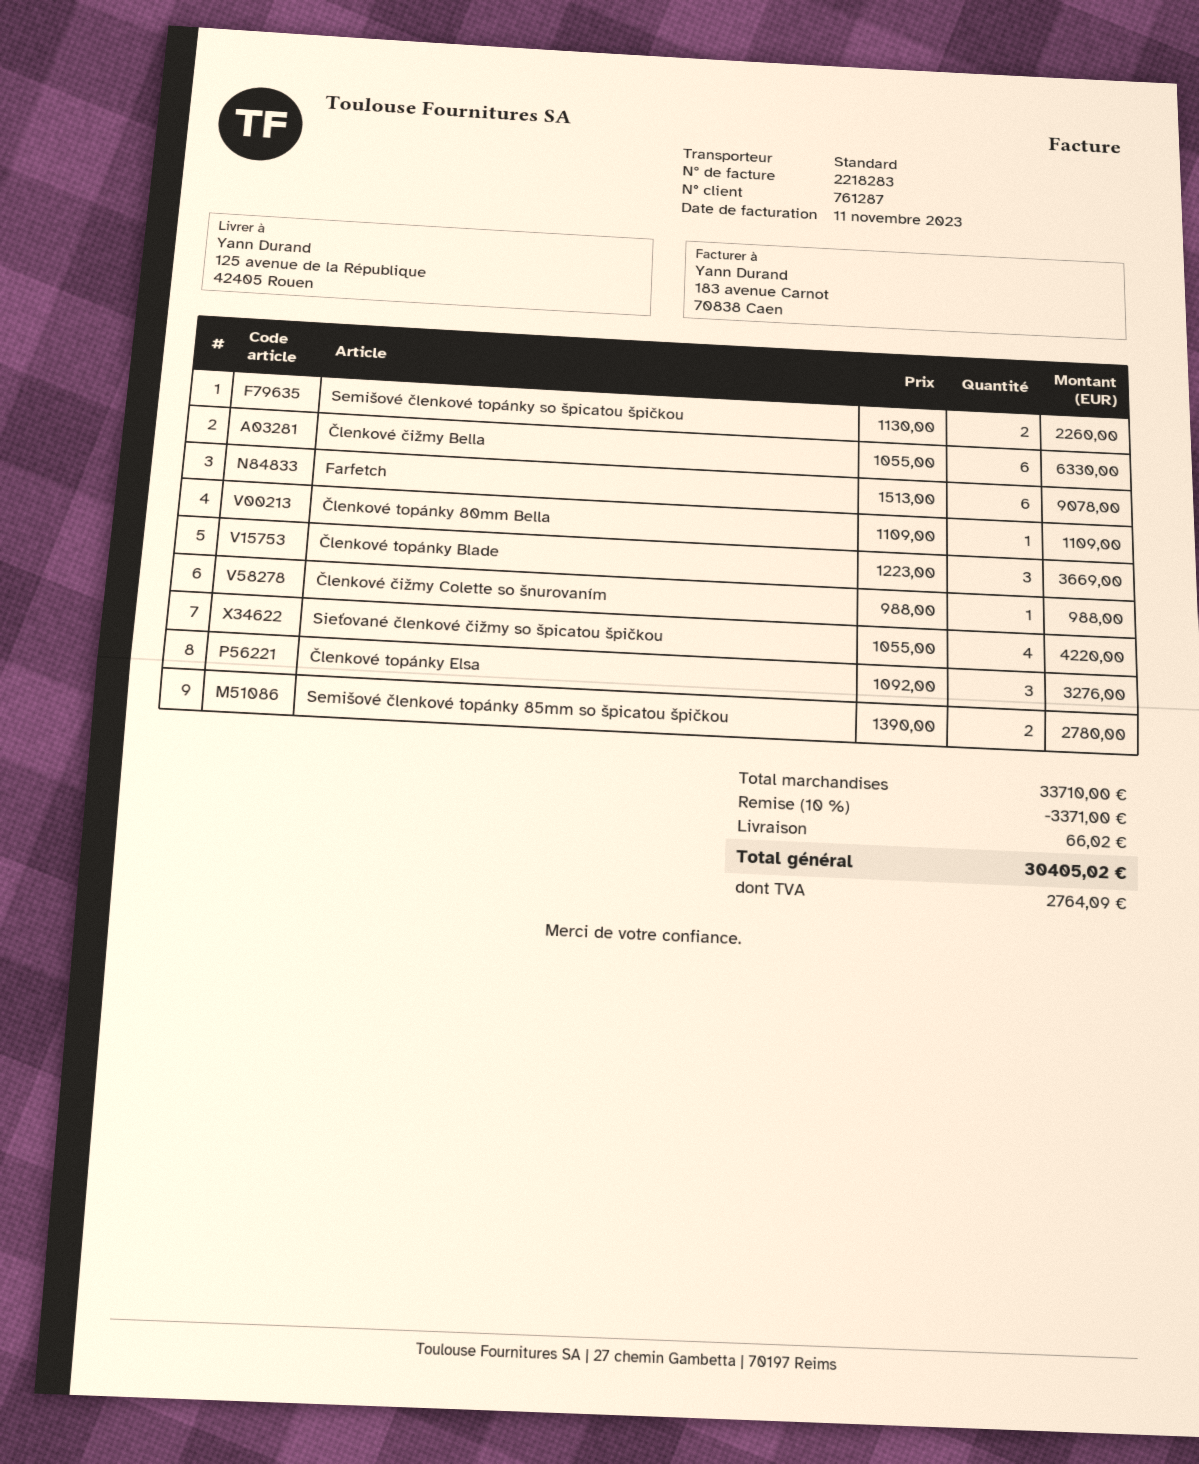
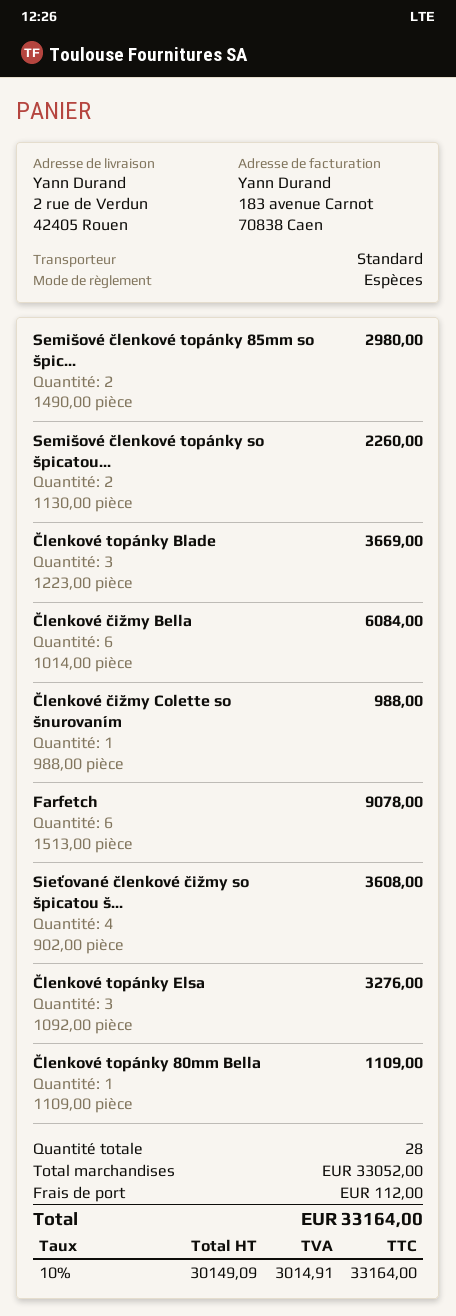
ship to: 125 avenue de la République, 42405 Rouen -> 2 rue de Verdun, 42405 Rouen
Členkové čižmy Bella: 6 x 1055.00 = 6330.00 -> 6 x 1014.00 = 6084.00
Sieťované členkové čižmy so špicatou špičkou: 4 x 1055.00 = 4220.00 -> 4 x 902.00 = 3608.00
Semišové členkové topánky 85mm so špicatou špičkou: 2 x 1390.00 = 2780.00 -> 2 x 1490.00 = 2980.00
subtotal: 33710.00 -> 33052.00
discount: 10% = 3371.00 -> none
shipping: 66.02 -> 112.00
tax: 2764.09 -> 3014.91
total: 30405.02 -> 33164.00

